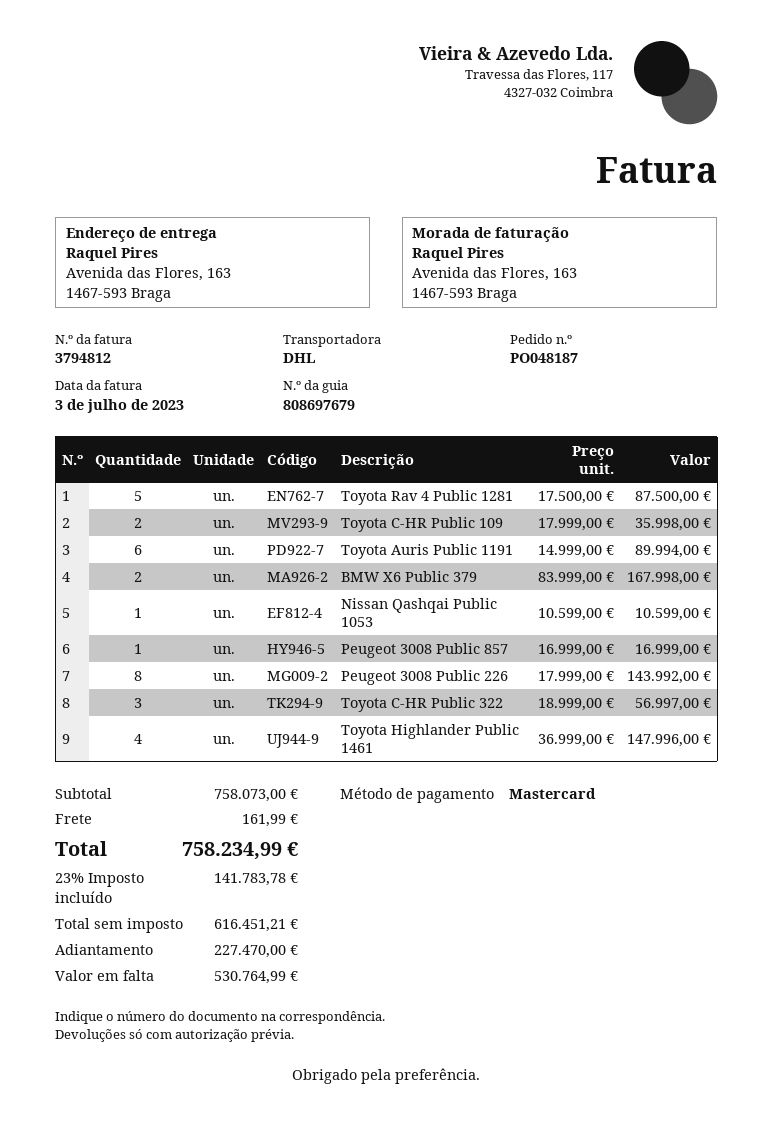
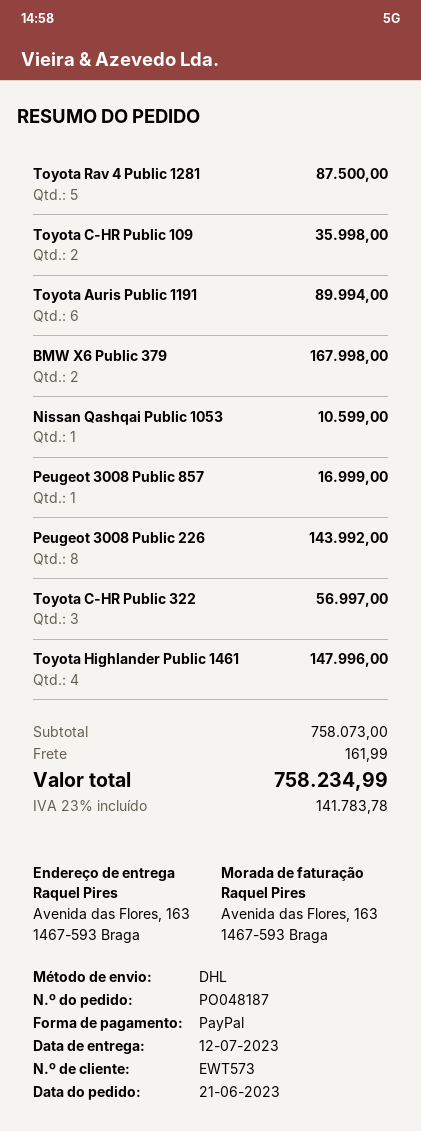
payment method: Mastercard -> PayPal

